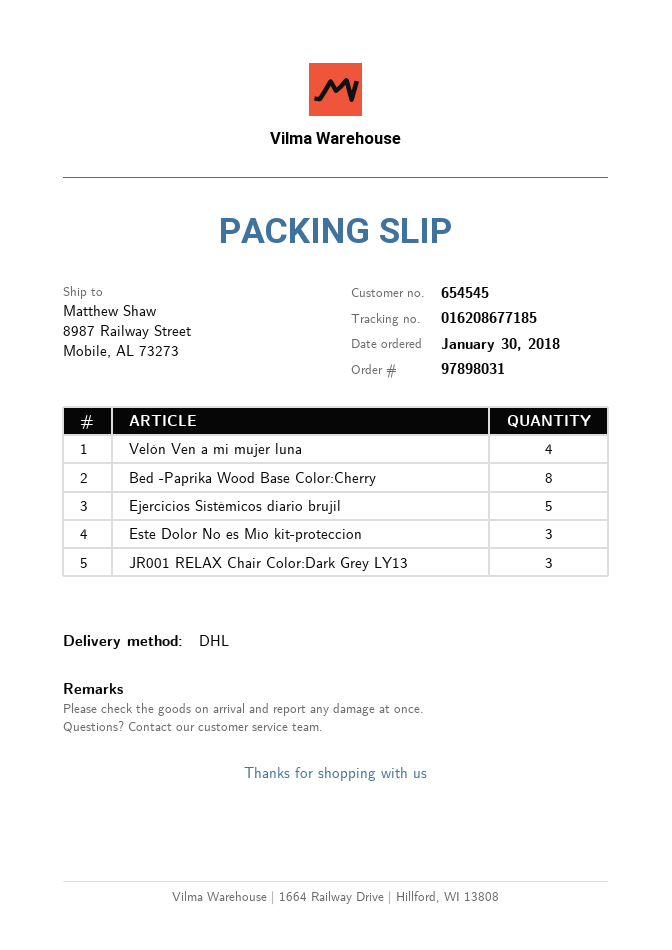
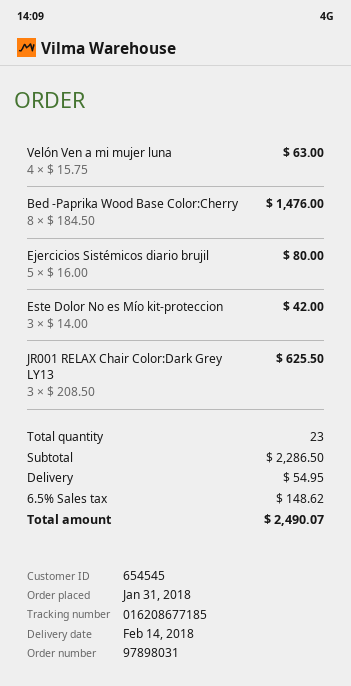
order date: 2018-01-30 -> 2018-01-31

